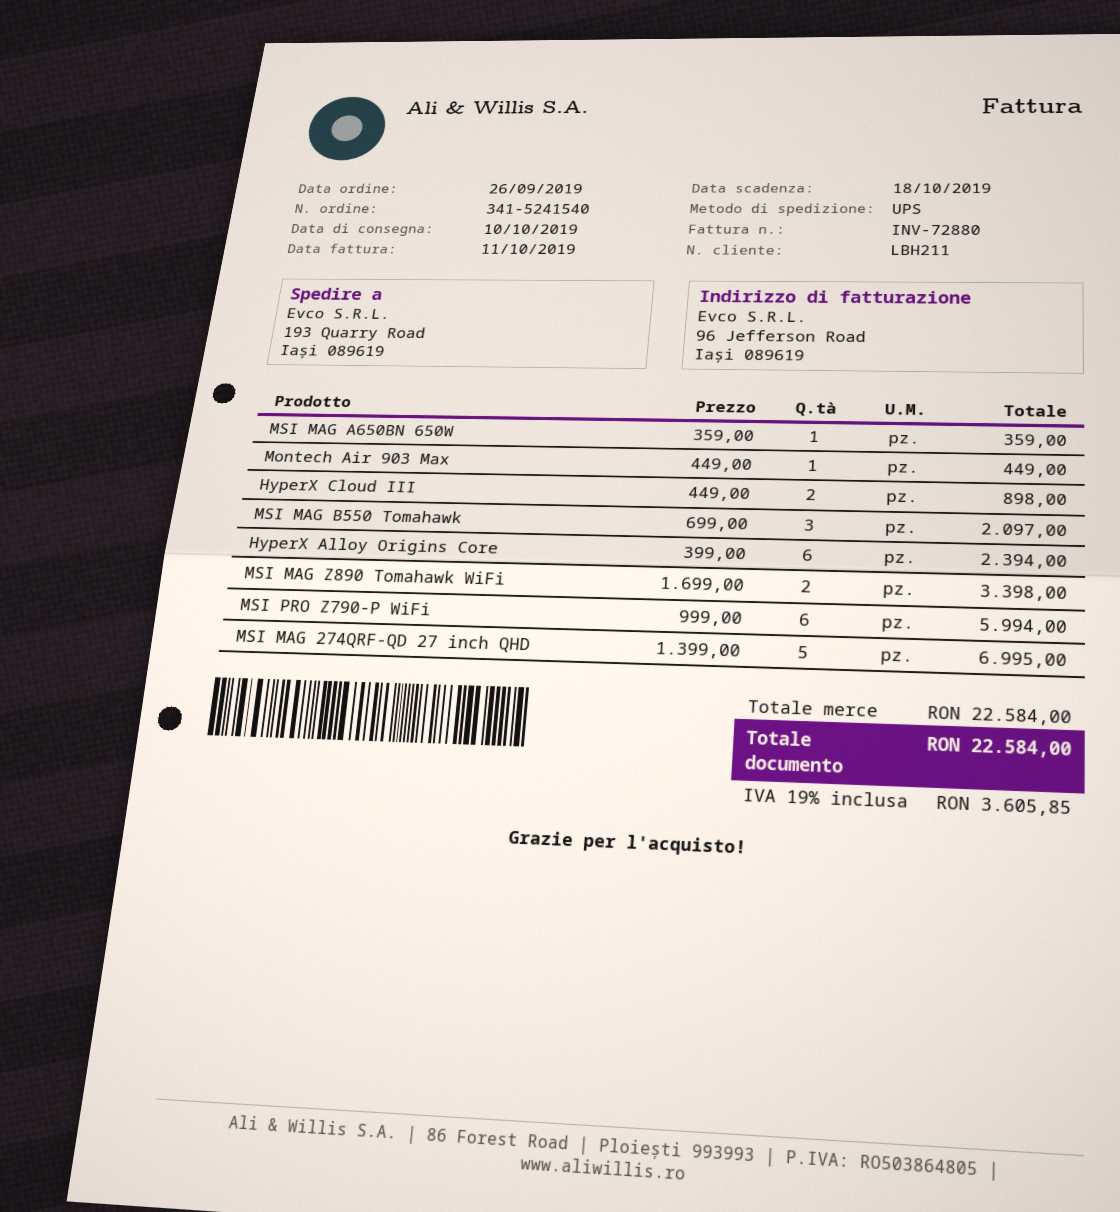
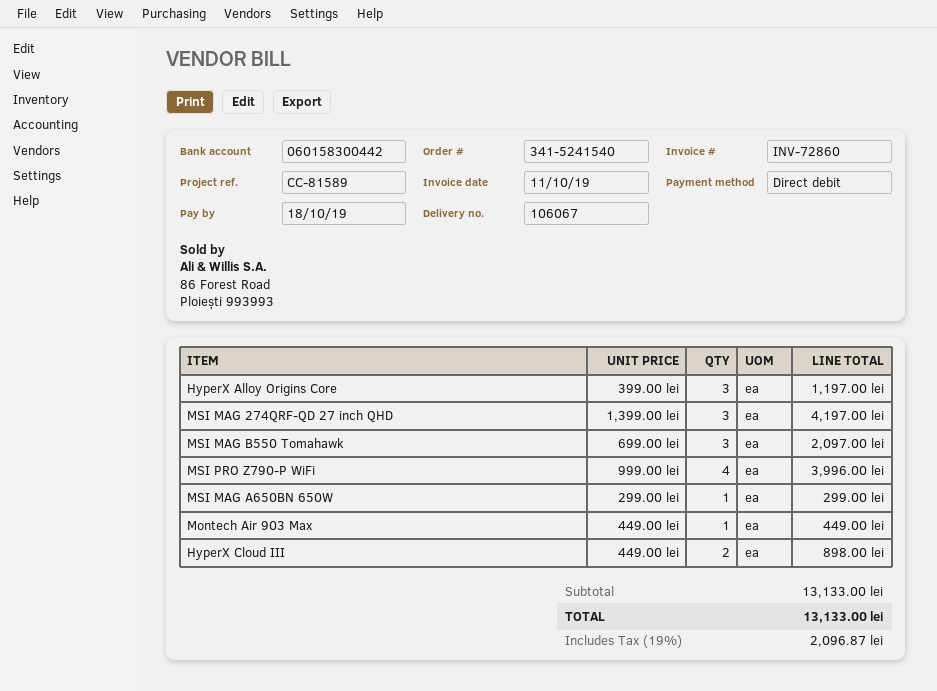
invoice number: INV-72880 -> INV-72860
MSI MAG A650BN 650W: 1 x 359.00 = 359.00 -> 1 x 299.00 = 299.00
HyperX Alloy Origins Core: 6 x 399.00 = 2394.00 -> 3 x 399.00 = 1197.00
MSI MAG Z890 Tomahawk WiFi: 2 x 1699.00 = 3398.00 -> none
MSI PRO Z790-P WiFi: 6 x 999.00 = 5994.00 -> 4 x 999.00 = 3996.00
MSI MAG 274QRF-QD 27 inch QHD: 5 x 1399.00 = 6995.00 -> 3 x 1399.00 = 4197.00
subtotal: 22584.00 -> 13133.00
tax: 19% = 3605.85 -> 19% = 2096.87
total: 22584.00 -> 13133.00

